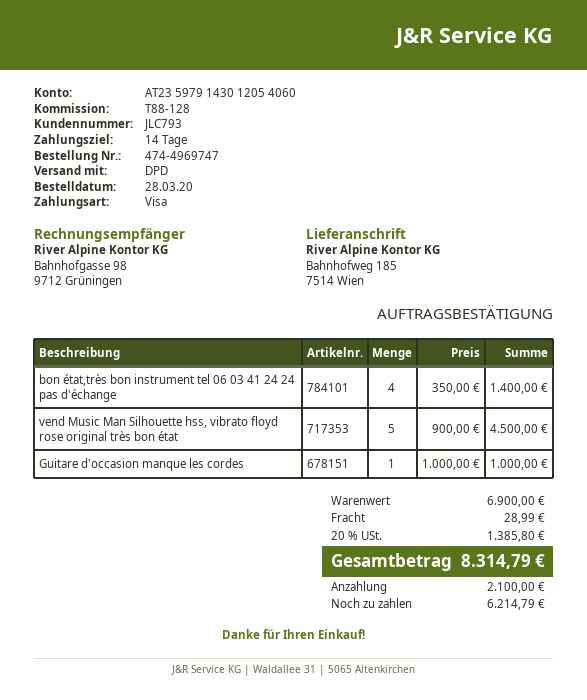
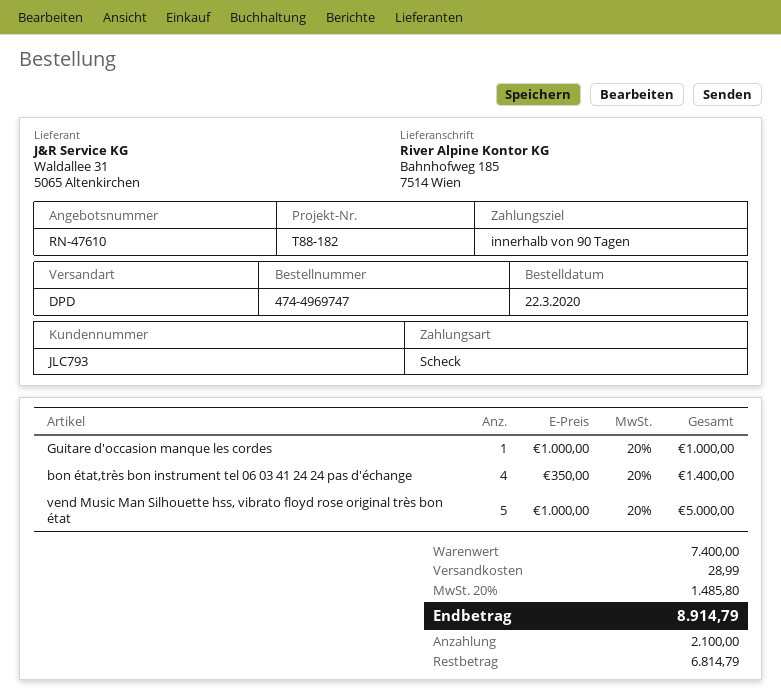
order date: 2020-03-28 -> 2020-03-22
payment terms: 14 days -> 90 days
reference: T88-128 -> T88-182
payment method: Visa -> cheque
vend Music Man Silhouette hss, vibrato floyd rose original très bon état: 5 x 900.00 = 4500.00 -> 5 x 1000.00 = 5000.00
subtotal: 6900.00 -> 7400.00
tax: 20% = 1385.80 -> 20% = 1485.80
total: 8314.79 -> 8914.79
balance: 6214.79 -> 6814.79

